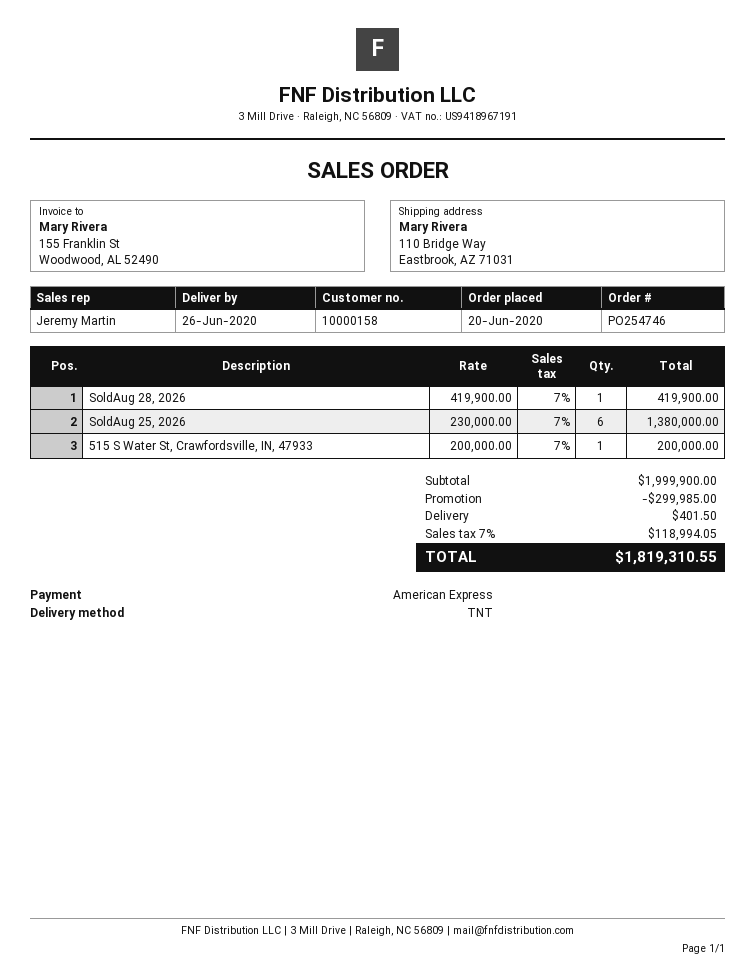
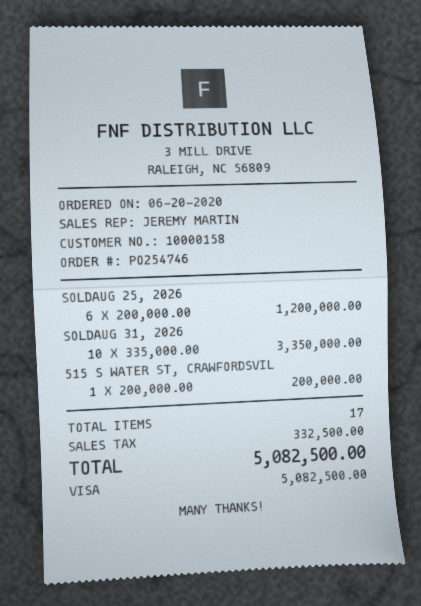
payment method: American Express -> Visa
SoldAug 28, 2026: 1 x 419900.00 = 419900.00 -> none
SoldAug 25, 2026: 6 x 230000.00 = 1380000.00 -> 6 x 200000.00 = 1200000.00
SOLDAUG 31, 2026: none -> 10 x 335000.00 = 3350000.00
discount: 299985.00 -> none
shipping: 401.50 -> none
tax: 118994.05 -> 332500.00
total: 1819310.55 -> 5082500.00

